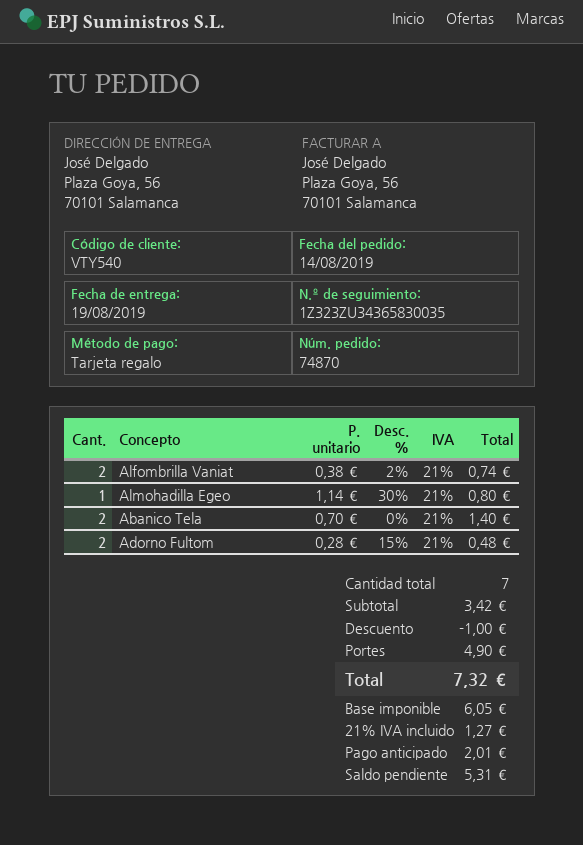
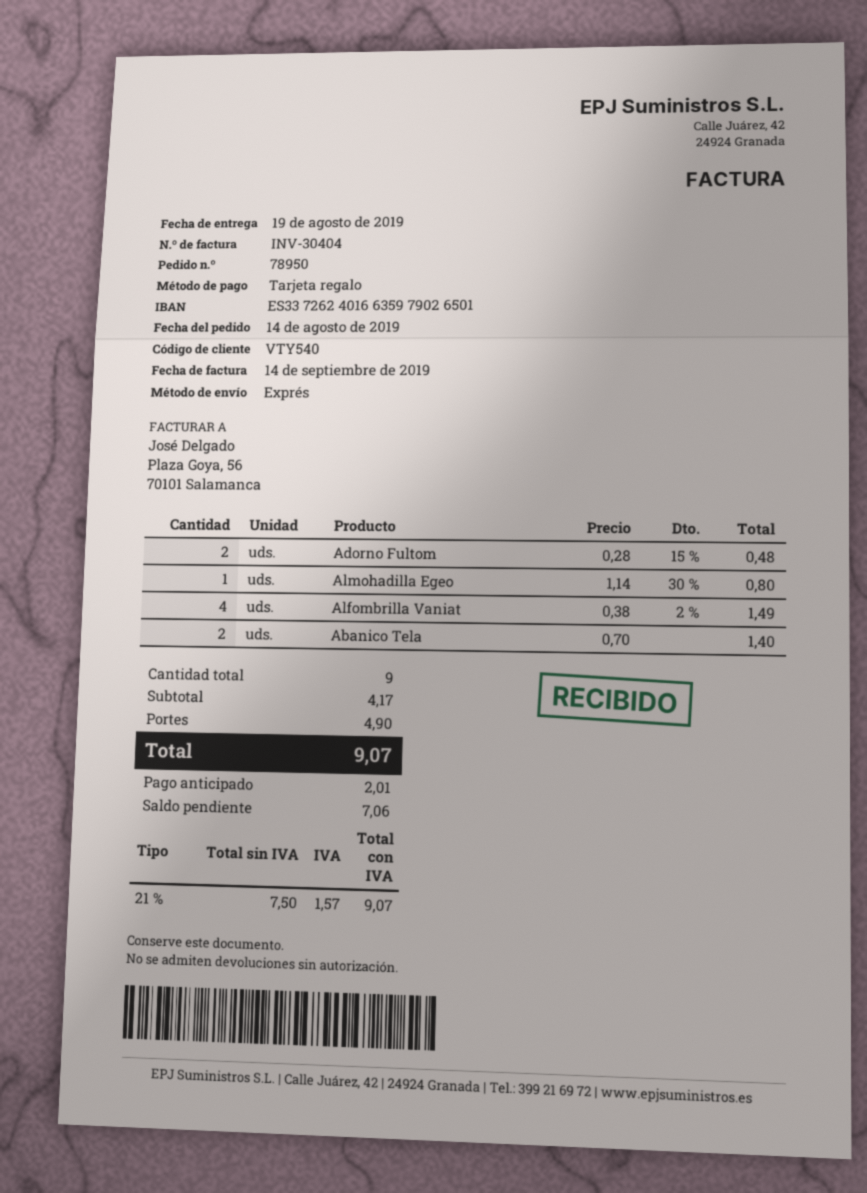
order number: 74870 -> 78950
Alfombrilla Vaniat: 2 x 0.38 - 2% = 0.74 -> 4 x 0.38 - 2% = 1.49
total quantity: 7 -> 9
subtotal: 3.42 -> 4.17
discount: 1.00 -> none
net: 6.05 -> 7.50
tax: 21% = 1.27 -> 21% = 1.57
total: 7.32 -> 9.07
balance: 5.31 -> 7.06

